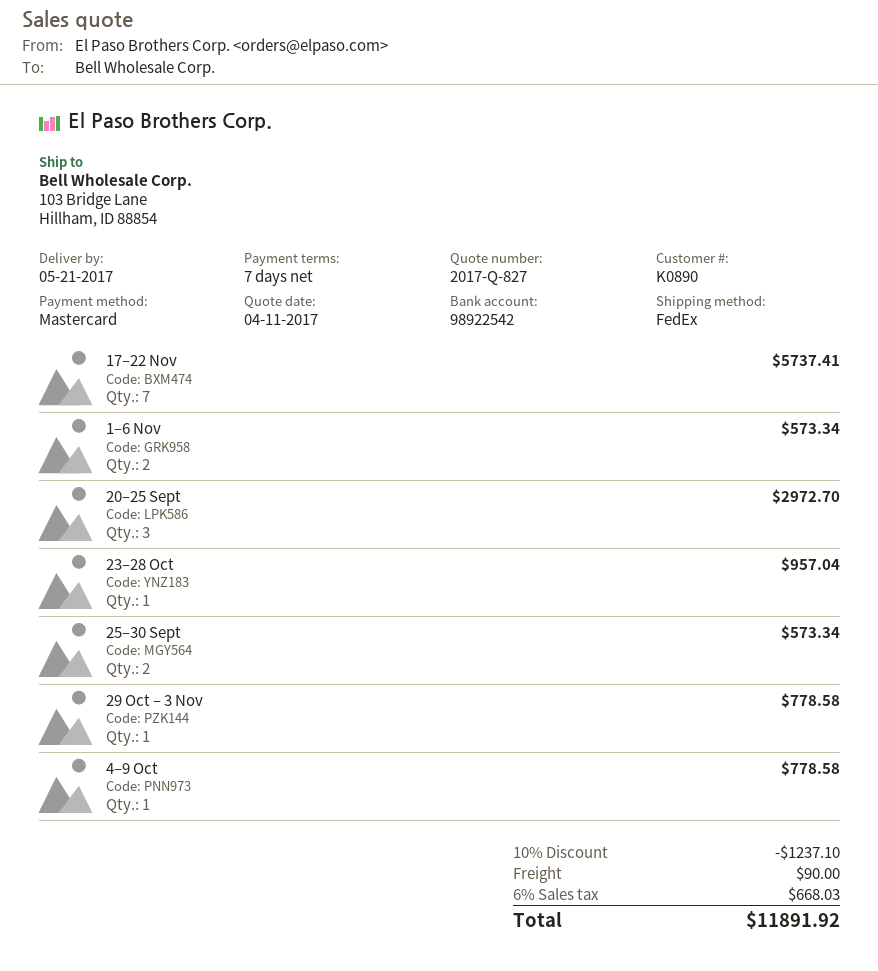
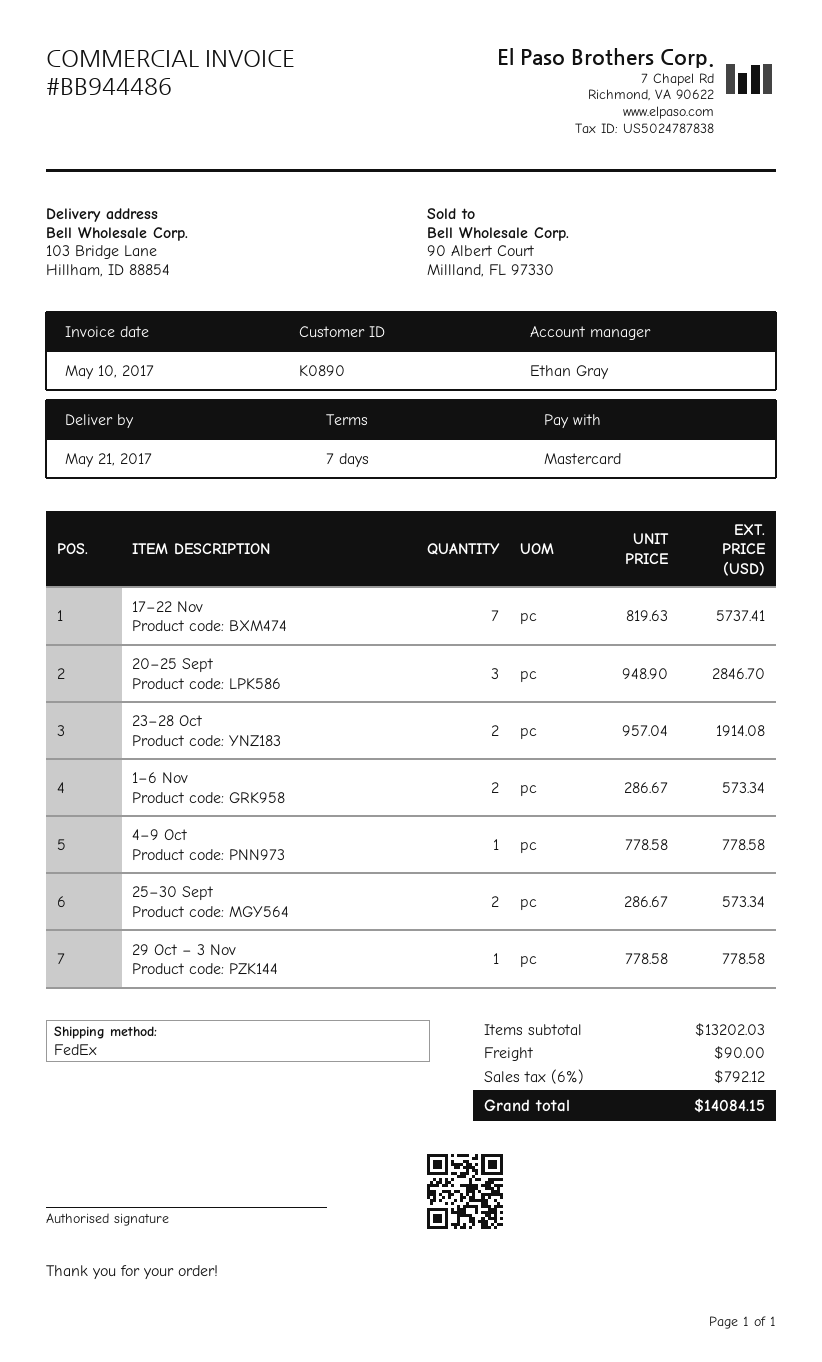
20–25 Sept: 3 for 2972.70 -> 3 for 2846.70
23–28 Oct: 1 for 957.04 -> 2 for 1914.08
discount: 10% = 1237.10 -> none
tax: 6% = 668.03 -> 6% = 792.12
total: 11891.92 -> 14084.15

